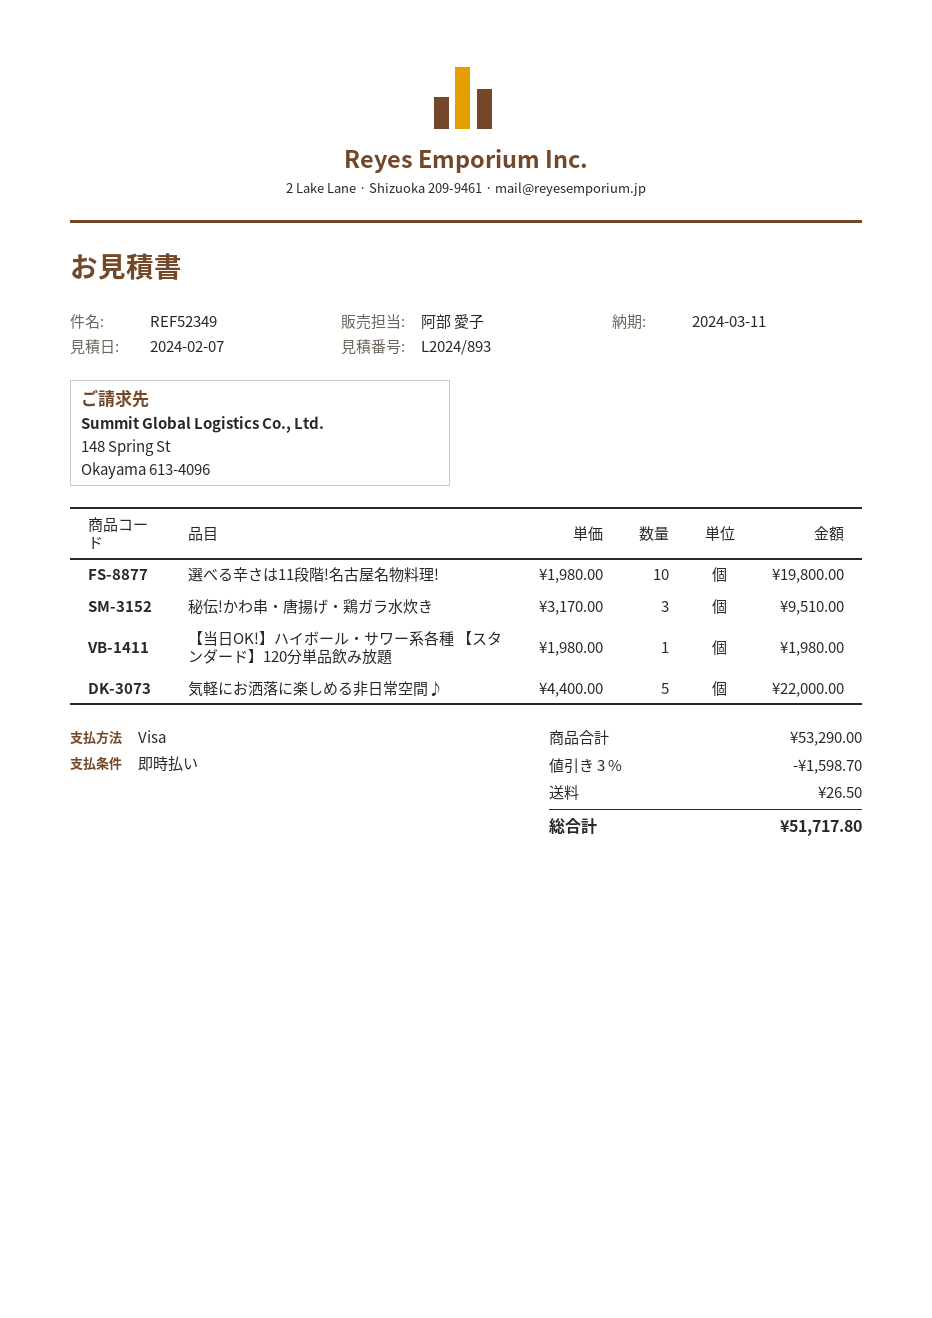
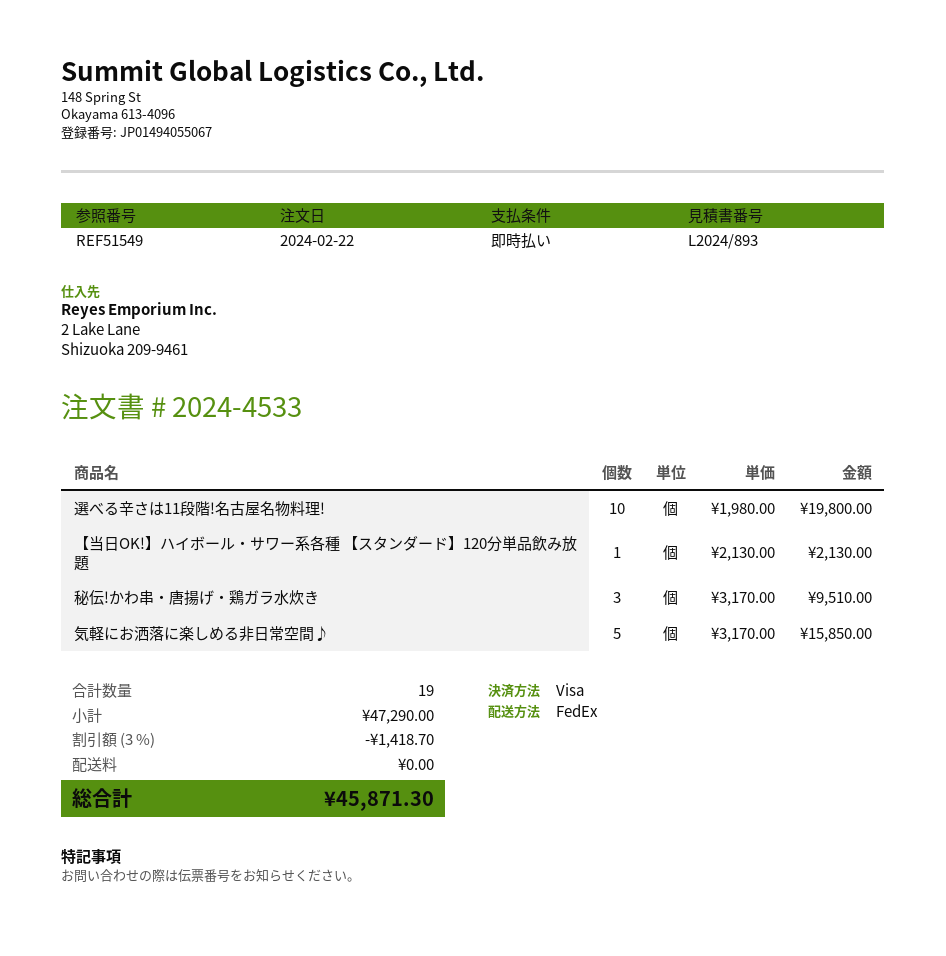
reference: REF52349 -> REF51549
【当日OK!】ハイボール・サワー系各種 【スタンダード】120分単品飲み放題: 1 x 1980.00 = 1980.00 -> 1 x 2130.00 = 2130.00
気軽にお洒落に楽しめる非日常空間♪: 5 x 4400.00 = 22000.00 -> 5 x 3170.00 = 15850.00
subtotal: 53290.00 -> 47290.00
discount: 3% = 1598.70 -> 3% = 1418.70
shipping: 26.50 -> 0.00
total: 51717.80 -> 45871.30

